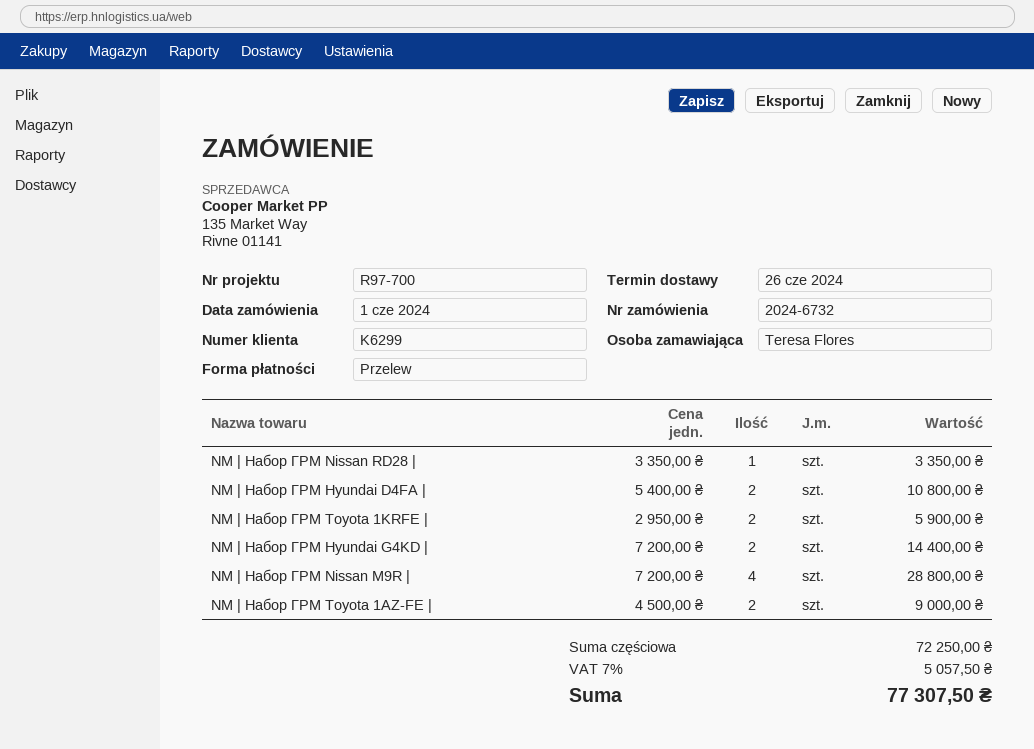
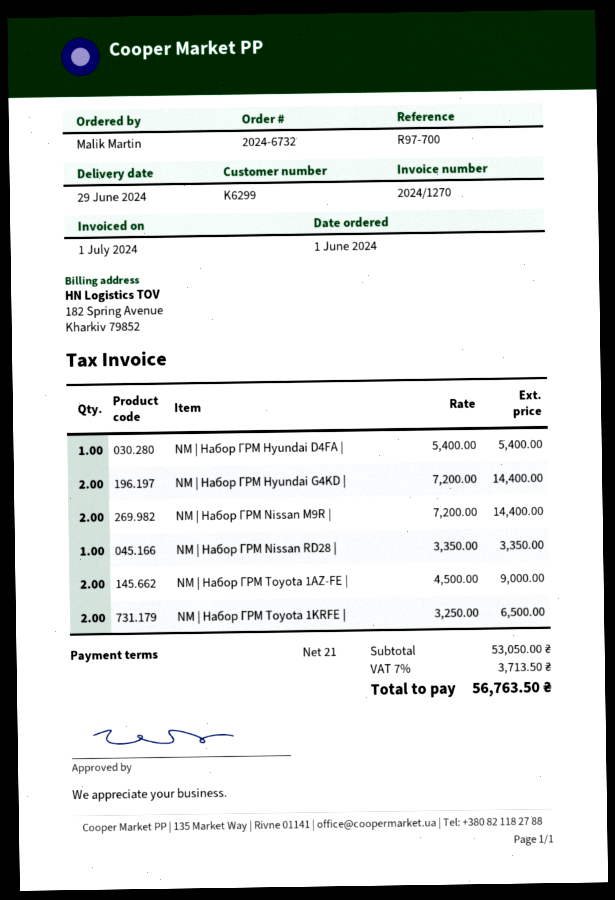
delivery date: 2024-06-26 -> 2024-06-29
ordered by: Teresa Flores -> Malik Martin
NM | Набор ГРМ Hyundai D4FA |: 2 x 5400.00 = 10800.00 -> 1 x 5400.00 = 5400.00
NM | Набор ГРМ Toyota 1KRFE |: 2 x 2950.00 = 5900.00 -> 2 x 3250.00 = 6500.00
NM | Набор ГРМ Nissan M9R |: 4 x 7200.00 = 28800.00 -> 2 x 7200.00 = 14400.00
subtotal: 72250.00 -> 53050.00
tax: 7% = 5057.50 -> 7% = 3713.50
total: 77307.50 -> 56763.50

